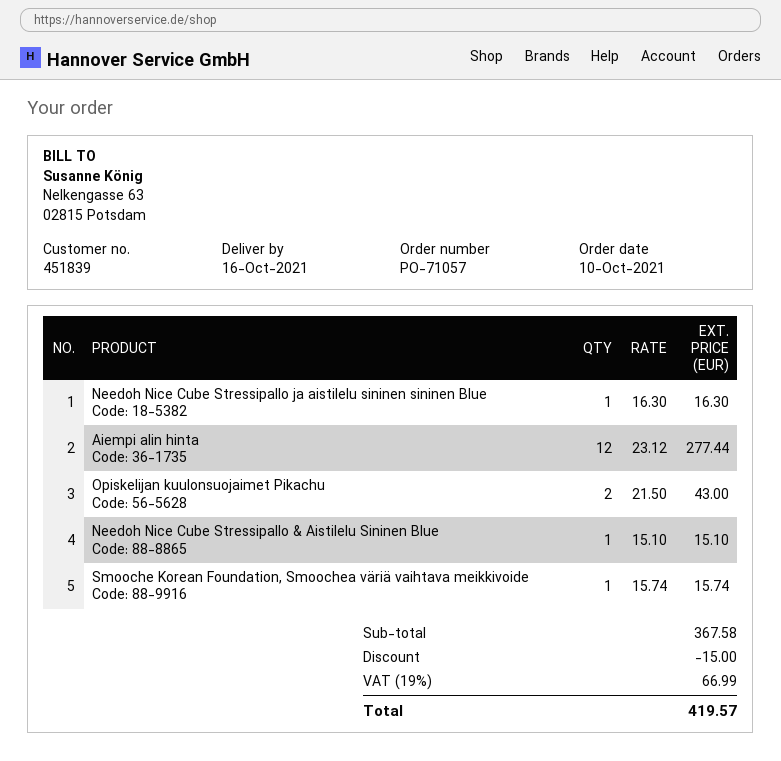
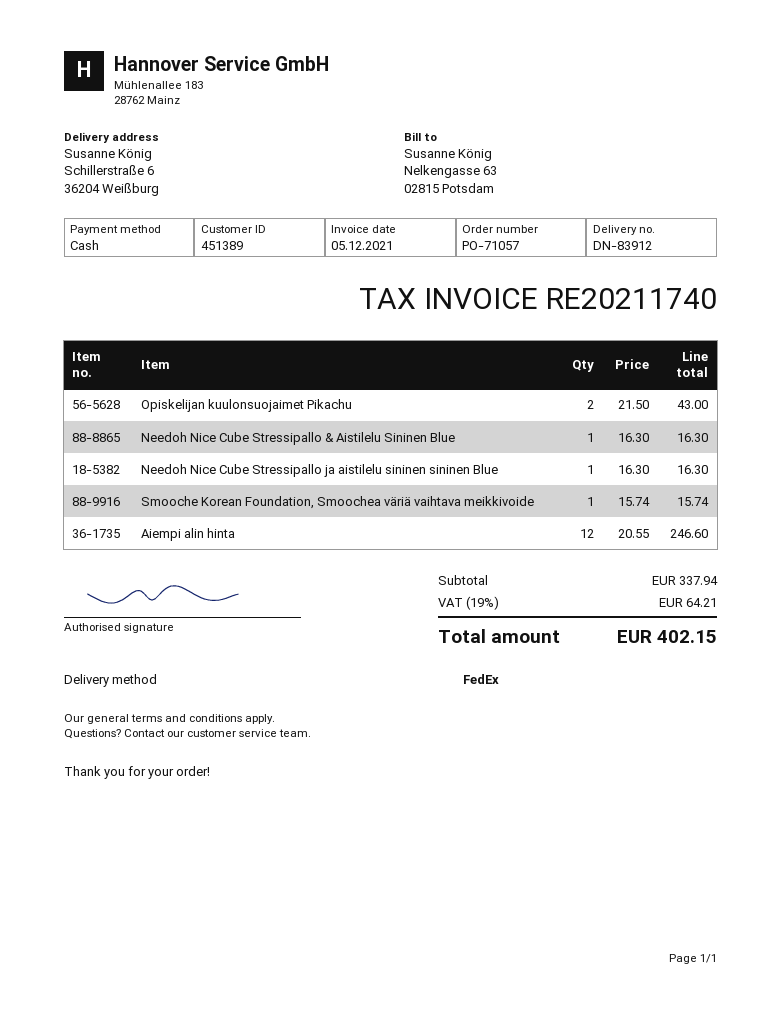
customer number: 451839 -> 451389
Aiempi alin hinta: 12 x 23.12 = 277.44 -> 12 x 20.55 = 246.60
Needoh Nice Cube Stressipallo & Aistilelu Sininen Blue: 1 x 15.10 = 15.10 -> 1 x 16.30 = 16.30
subtotal: 367.58 -> 337.94
discount: 15.00 -> none
tax: 19% = 66.99 -> 19% = 64.21
total: 419.57 -> 402.15

